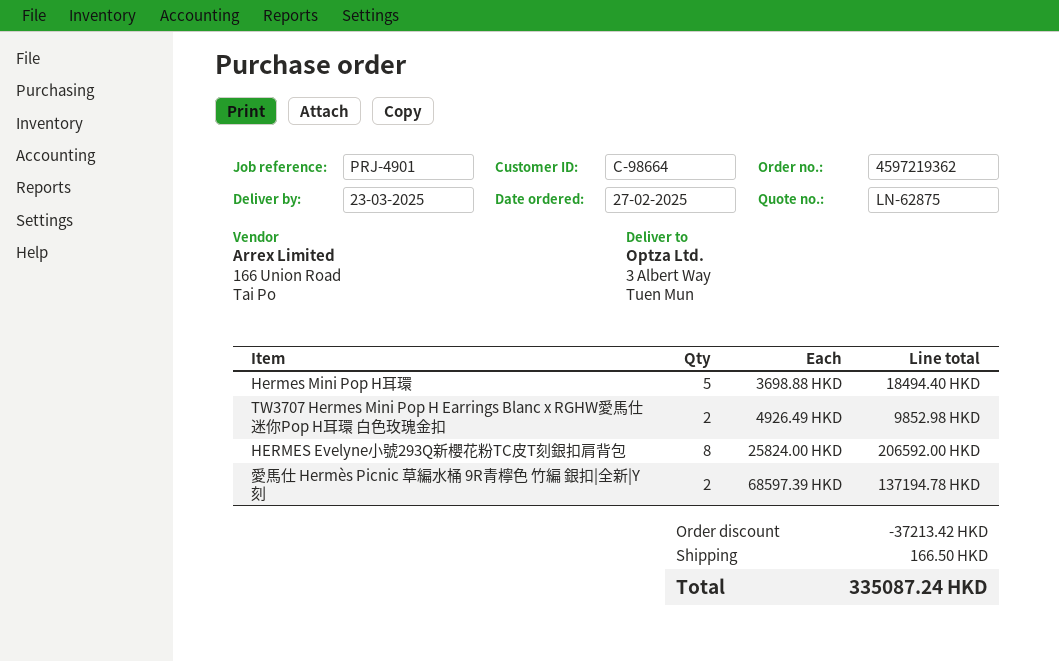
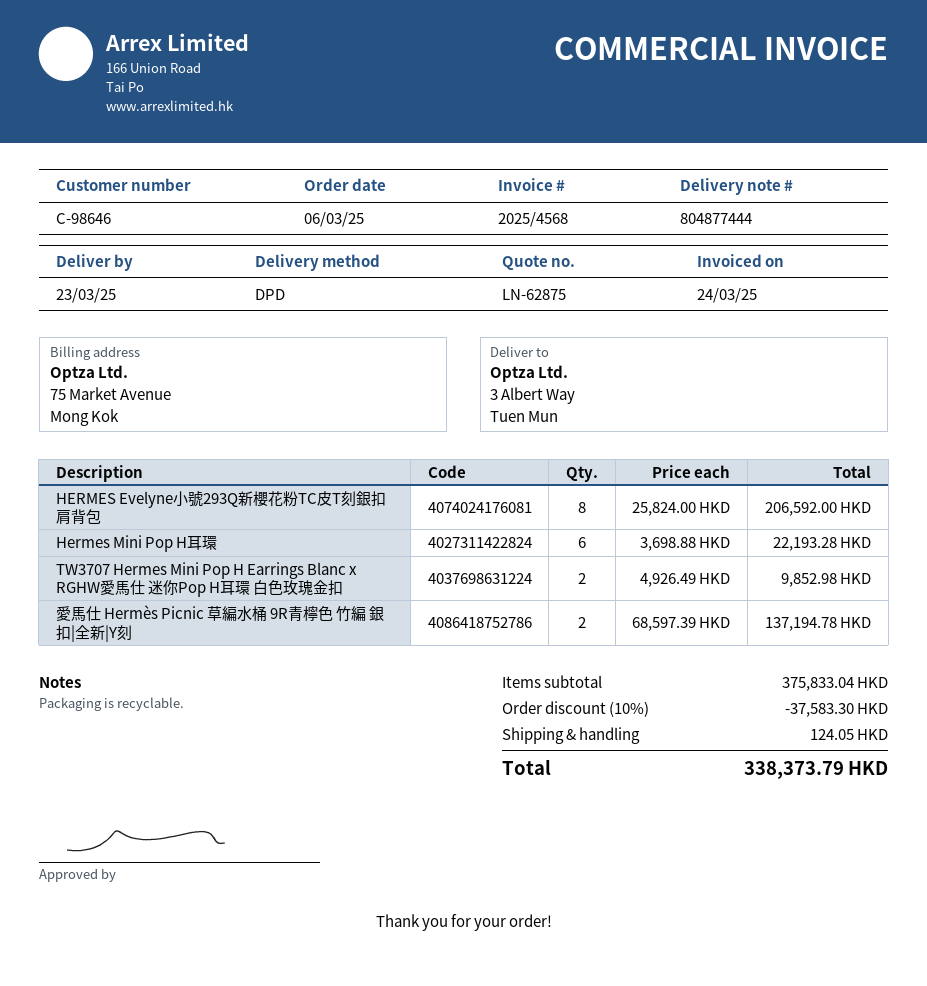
order date: 2025-02-27 -> 2025-03-06
customer number: C-98664 -> C-98646
Hermes Mini Pop H耳環: 5 x 3698.88 = 18494.40 -> 6 x 3698.88 = 22193.28
discount: 37213.42 -> 37583.30
shipping: 166.50 -> 124.05
total: 335087.24 -> 338373.79

